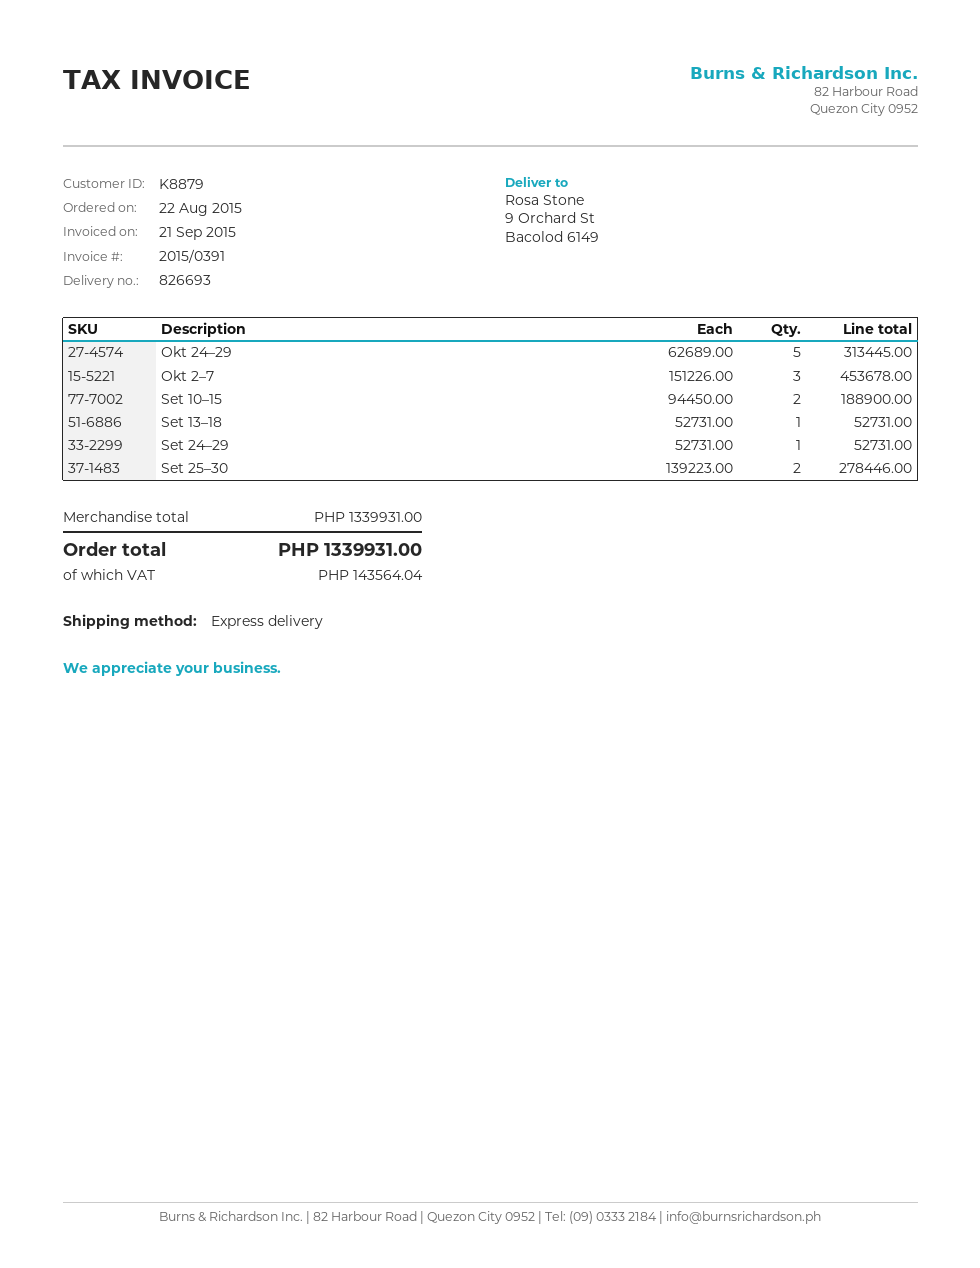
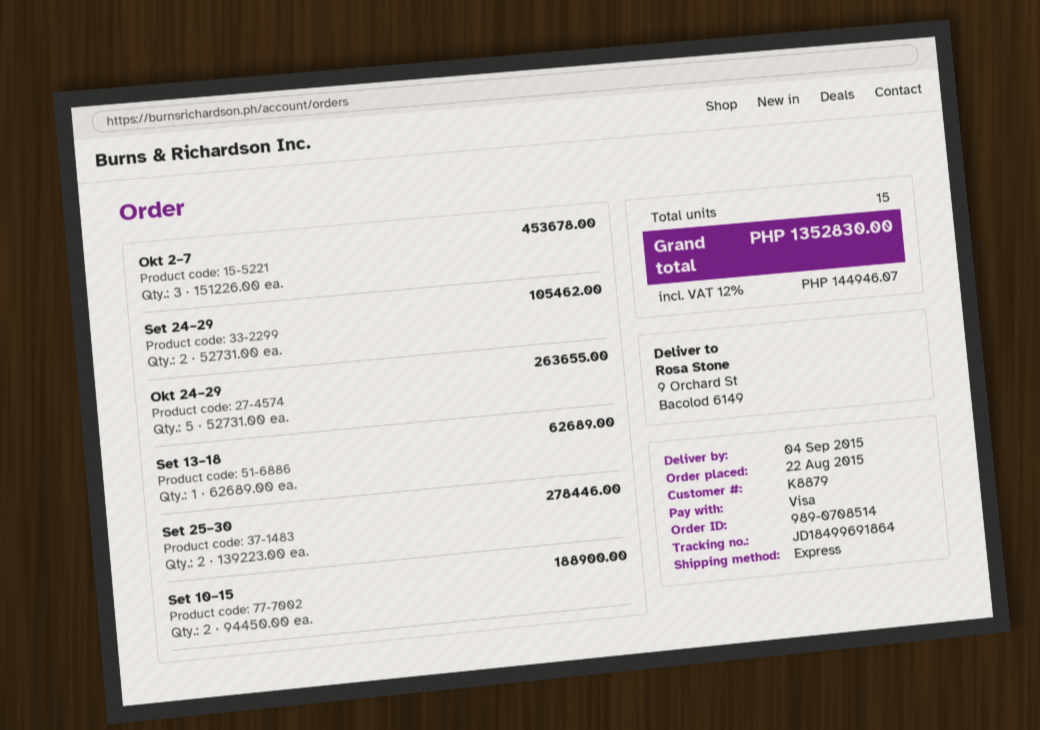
Okt 24–29: 5 x 62689.00 = 313445.00 -> 5 x 52731.00 = 263655.00
Set 13–18: 1 x 52731.00 = 52731.00 -> 1 x 62689.00 = 62689.00
Set 24–29: 1 x 52731.00 = 52731.00 -> 2 x 52731.00 = 105462.00
tax: 143564.04 -> 144946.07
total: 1339931.00 -> 1352830.00

